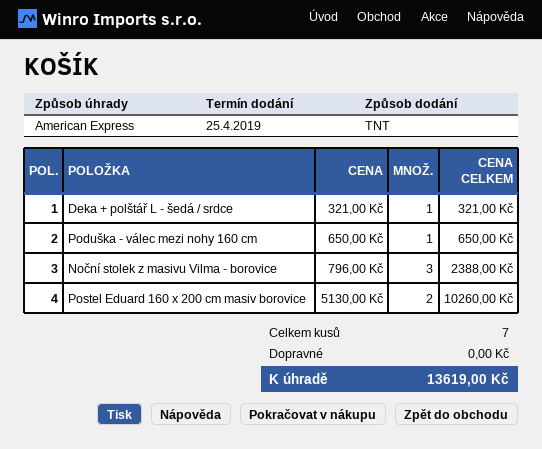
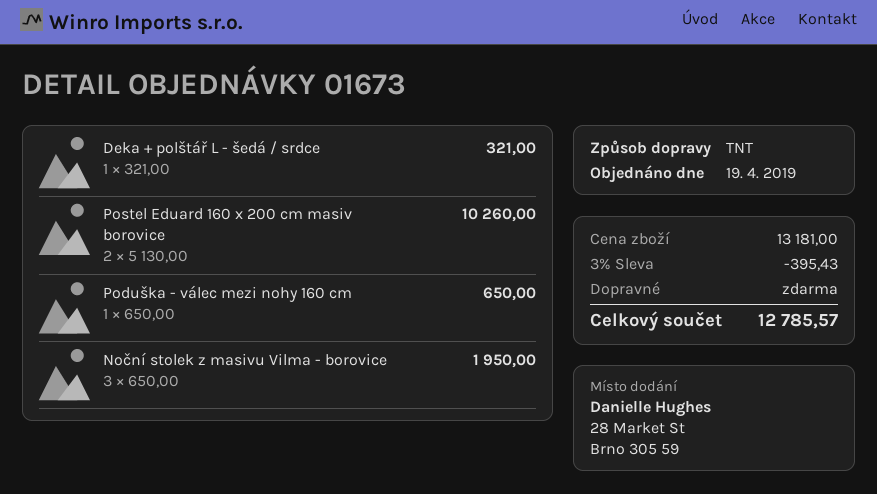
Noční stolek z masivu Vilma - borovice: 3 x 796.00 = 2388.00 -> 3 x 650.00 = 1950.00
discount: none -> 3% = 395.43
total: 13619.00 -> 12785.57

